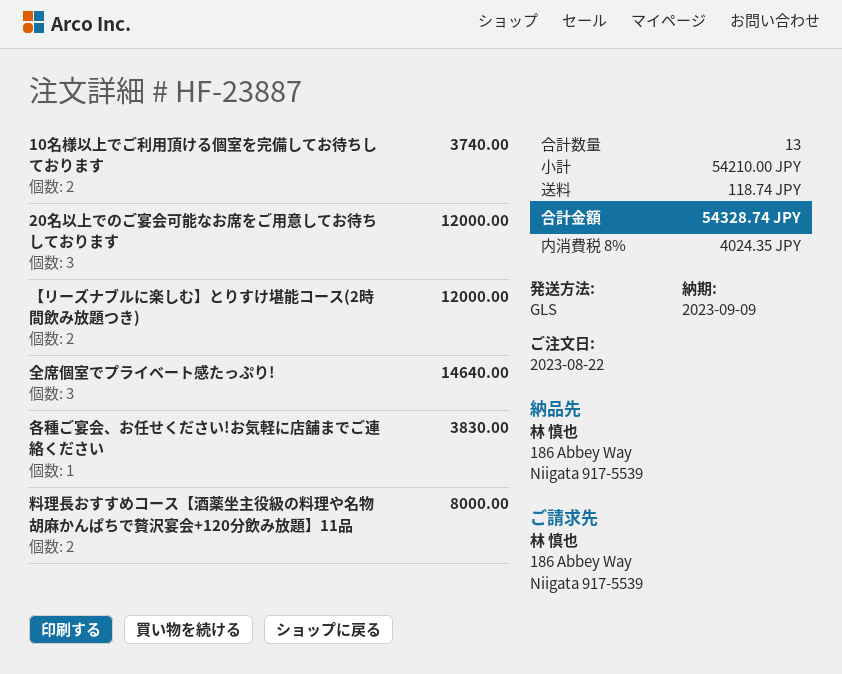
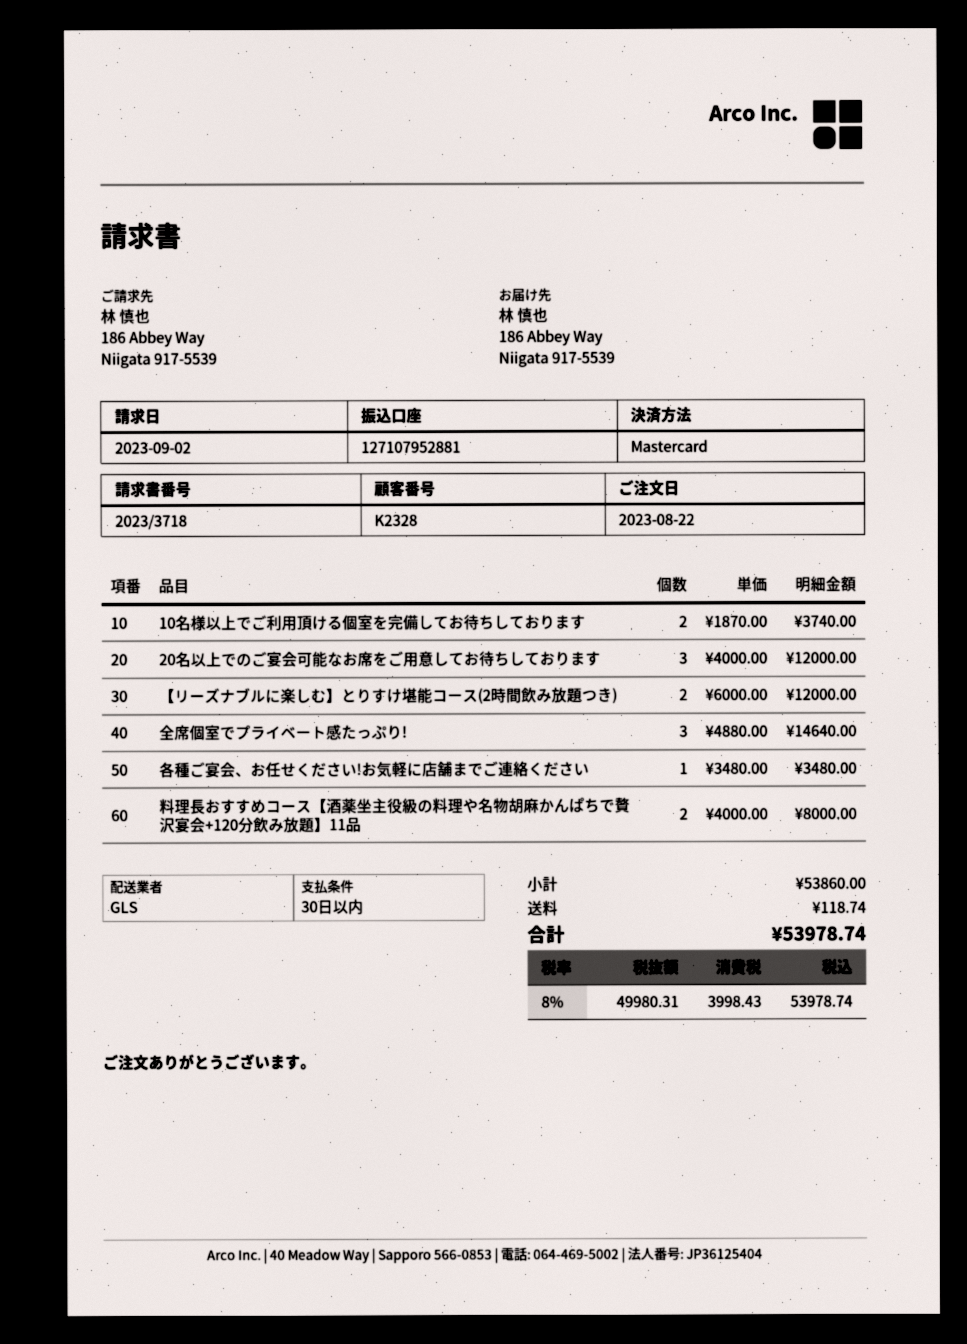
各種ご宴会、お任せください!お気軽に店舗までご連絡ください: 1 for 3830.00 -> 1 for 3480.00
subtotal: 54210.00 -> 53860.00
tax: 8% = 4024.35 -> 8% = 3998.43
total: 54328.74 -> 53978.74

